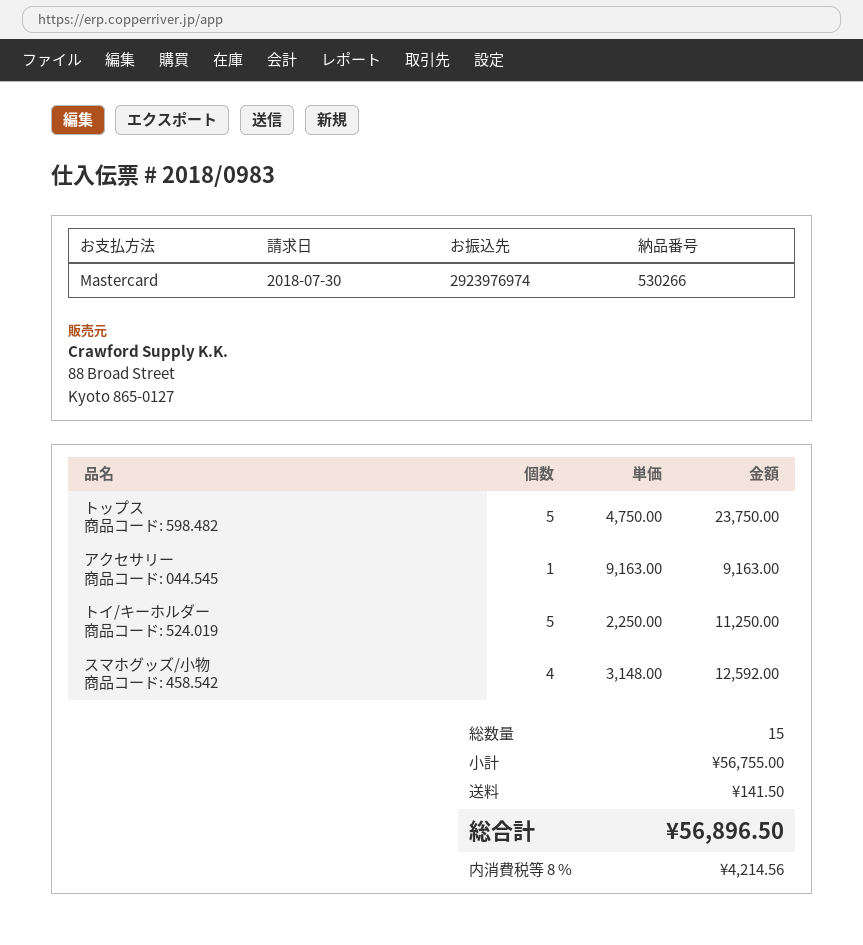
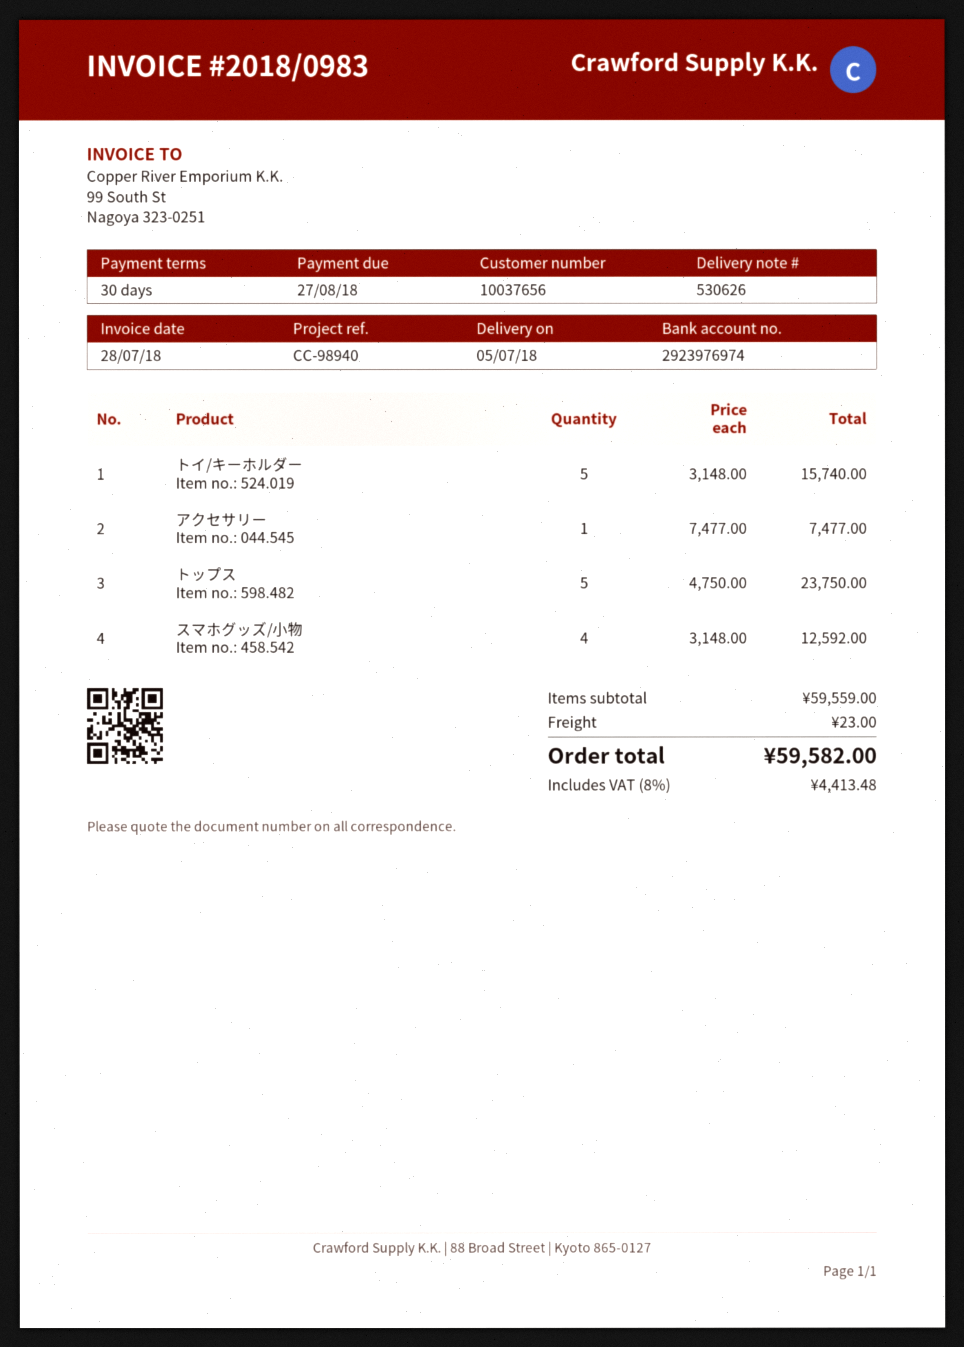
delivery note number: 530266 -> 530626
invoice date: 2018-07-30 -> 2018-07-28
アクセサリー: 1 x 9163.00 = 9163.00 -> 1 x 7477.00 = 7477.00
トイ/キーホルダー: 5 x 2250.00 = 11250.00 -> 5 x 3148.00 = 15740.00
subtotal: 56755.00 -> 59559.00
shipping: 141.50 -> 23.00
tax: 8% = 4214.56 -> 8% = 4413.48
total: 56896.50 -> 59582.00

